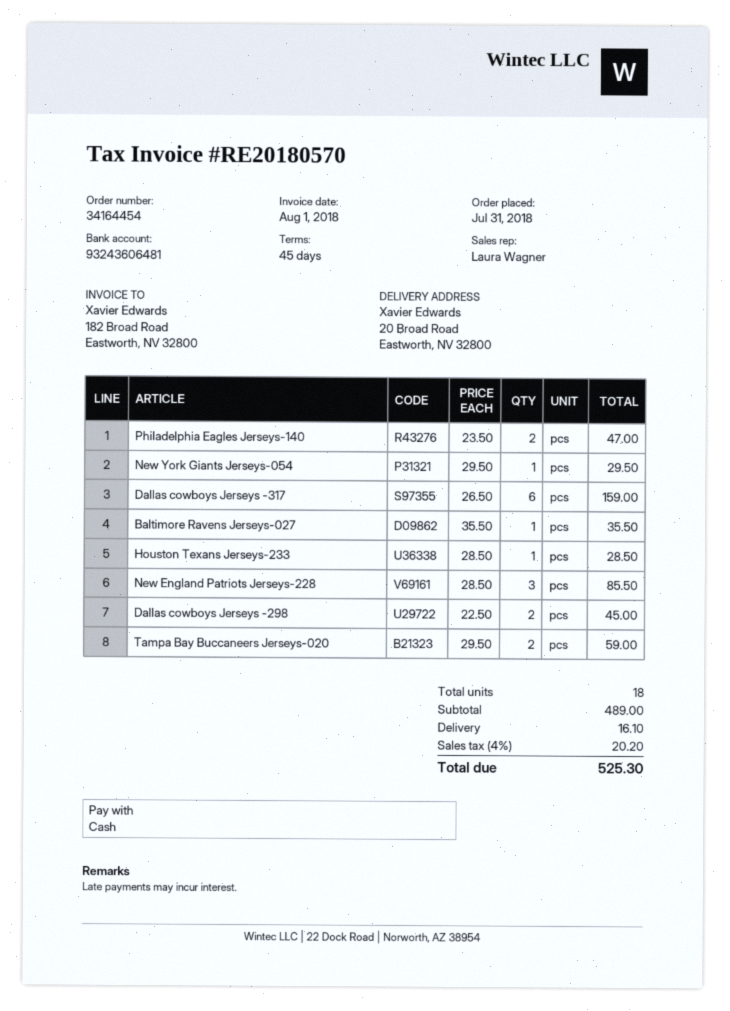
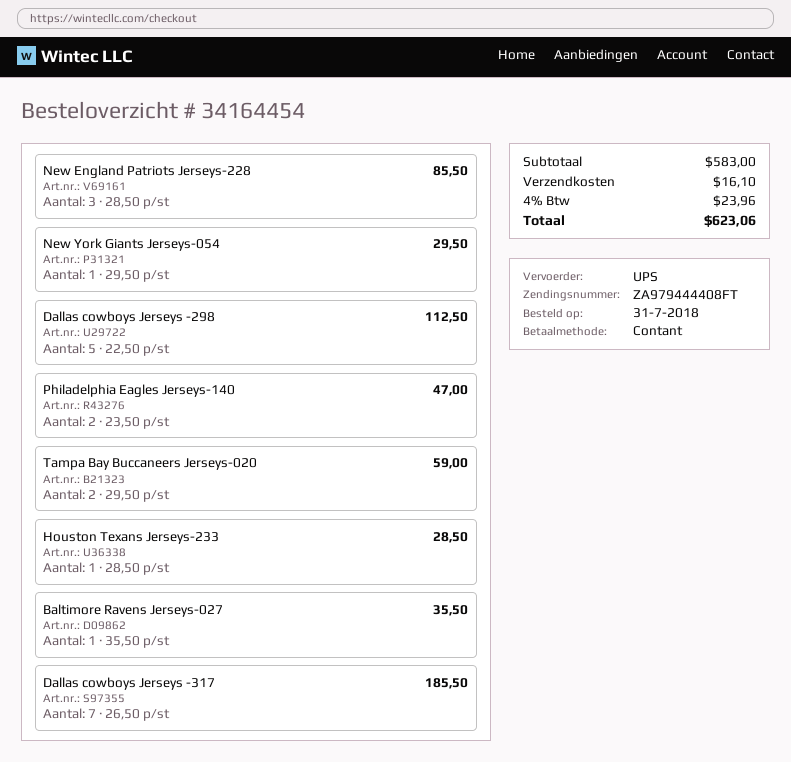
Dallas cowboys Jerseys -317: 6 x 26.50 = 159.00 -> 7 x 26.50 = 185.50
Dallas cowboys Jerseys -298: 2 x 22.50 = 45.00 -> 5 x 22.50 = 112.50
subtotal: 489.00 -> 583.00
tax: 4% = 20.20 -> 4% = 23.96
total: 525.30 -> 623.06

